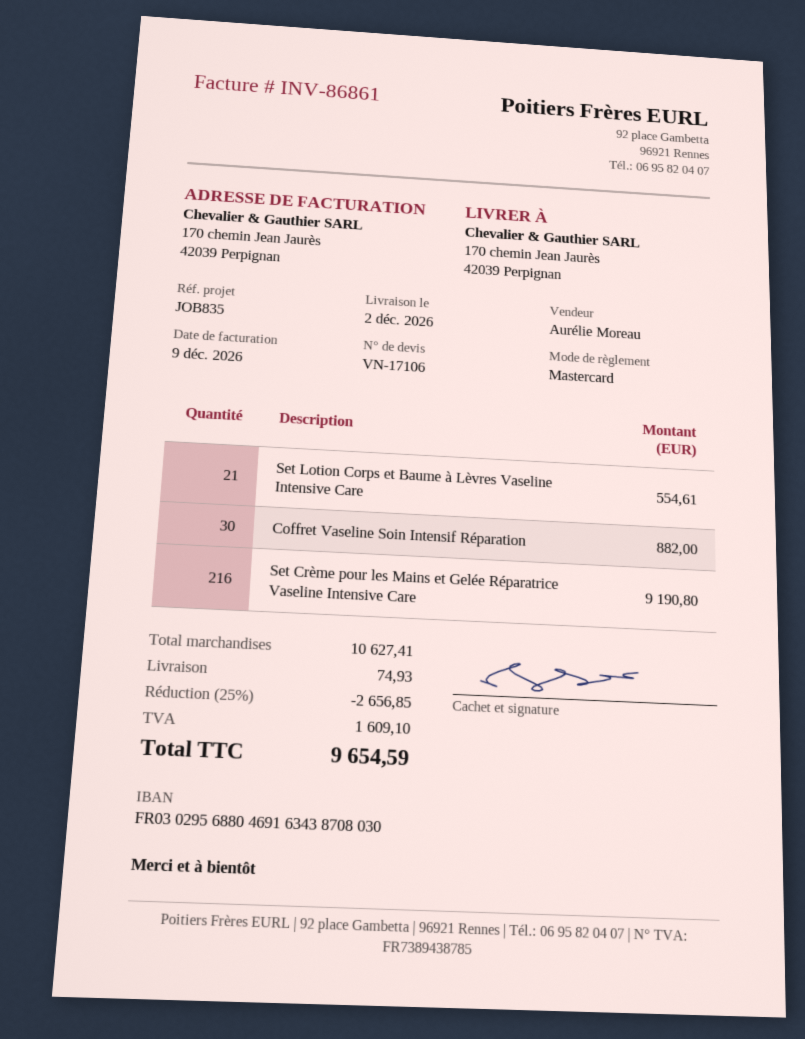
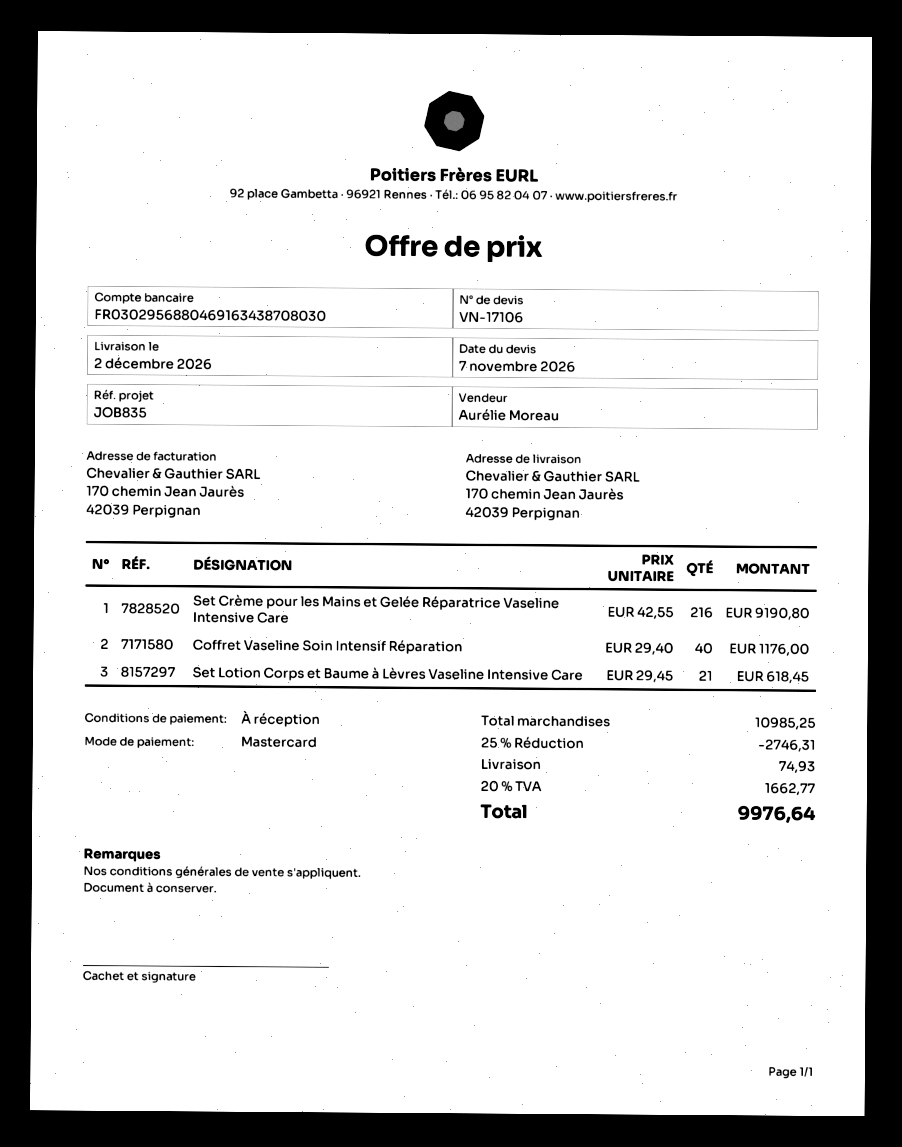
Set Lotion Corps et Baume à Lèvres Vaseline Intensive Care: 21 for 554.61 -> 21 for 618.45
Coffret Vaseline Soin Intensif Réparation: 30 for 882.00 -> 40 for 1176.00
subtotal: 10627.41 -> 10985.25
discount: 25% = 2656.85 -> 25% = 2746.31
tax: 1609.10 -> 1662.77
total: 9654.59 -> 9976.64

